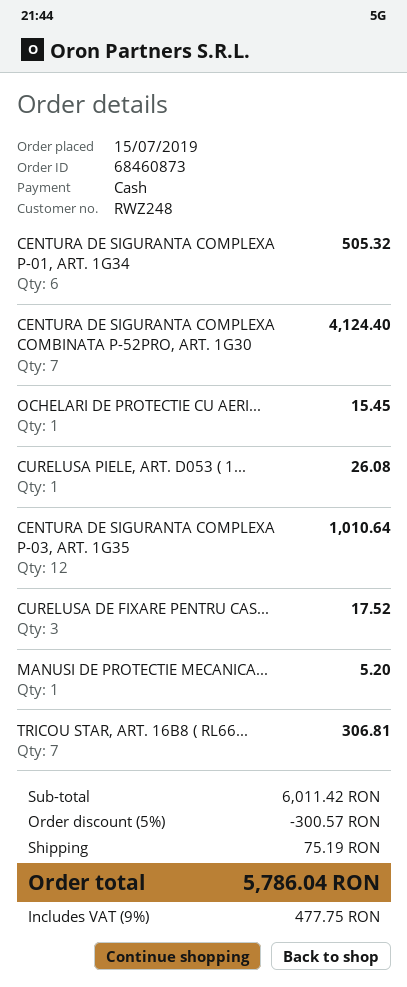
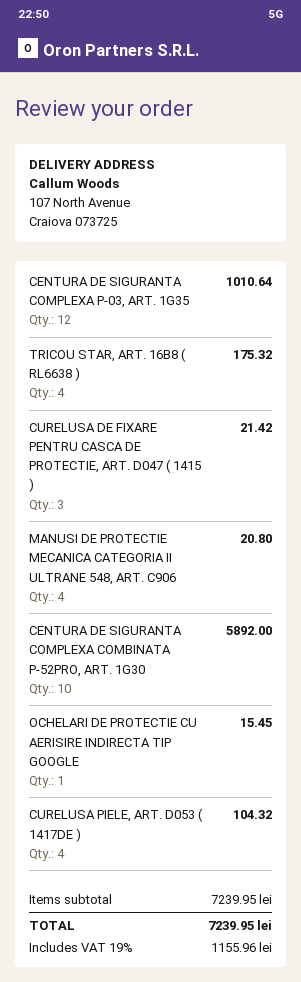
CENTURA DE SIGURANTA COMPLEXA P-01, ART. 1G34: 6 for 505.32 -> none
CENTURA DE SIGURANTA COMPLEXA COMBINATA P-52PRO, ART. 1G30: 7 for 4124.40 -> 10 for 5892.00
CURELUSA PIELE, ART. D053 ( 1...: 1 for 26.08 -> 4 for 104.32
CURELUSA DE FIXARE PENTRU CAS...: 3 for 17.52 -> 3 for 21.42
MANUSI DE PROTECTIE MECANICA...: 1 for 5.20 -> 4 for 20.80
TRICOU STAR, ART. 16B8 ( RL66...: 7 for 306.81 -> 4 for 175.32
subtotal: 6011.42 -> 7239.95
discount: 5% = 300.57 -> none
shipping: 75.19 -> none
tax: 9% = 477.75 -> 19% = 1155.96
total: 5786.04 -> 7239.95

